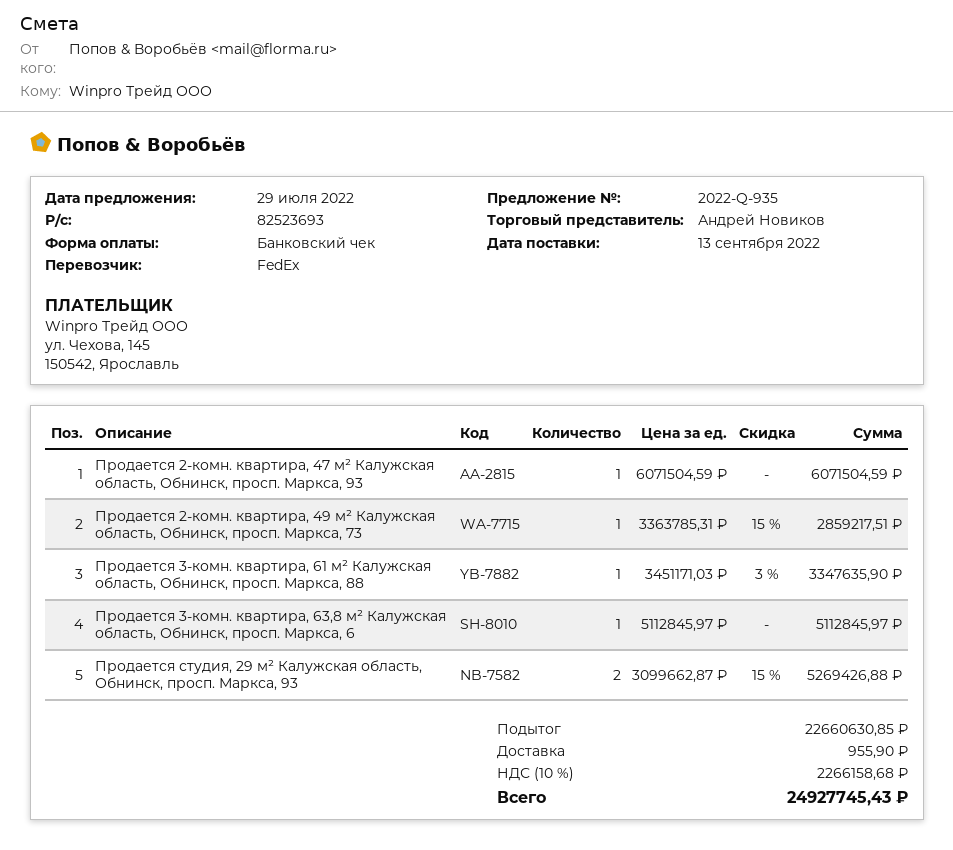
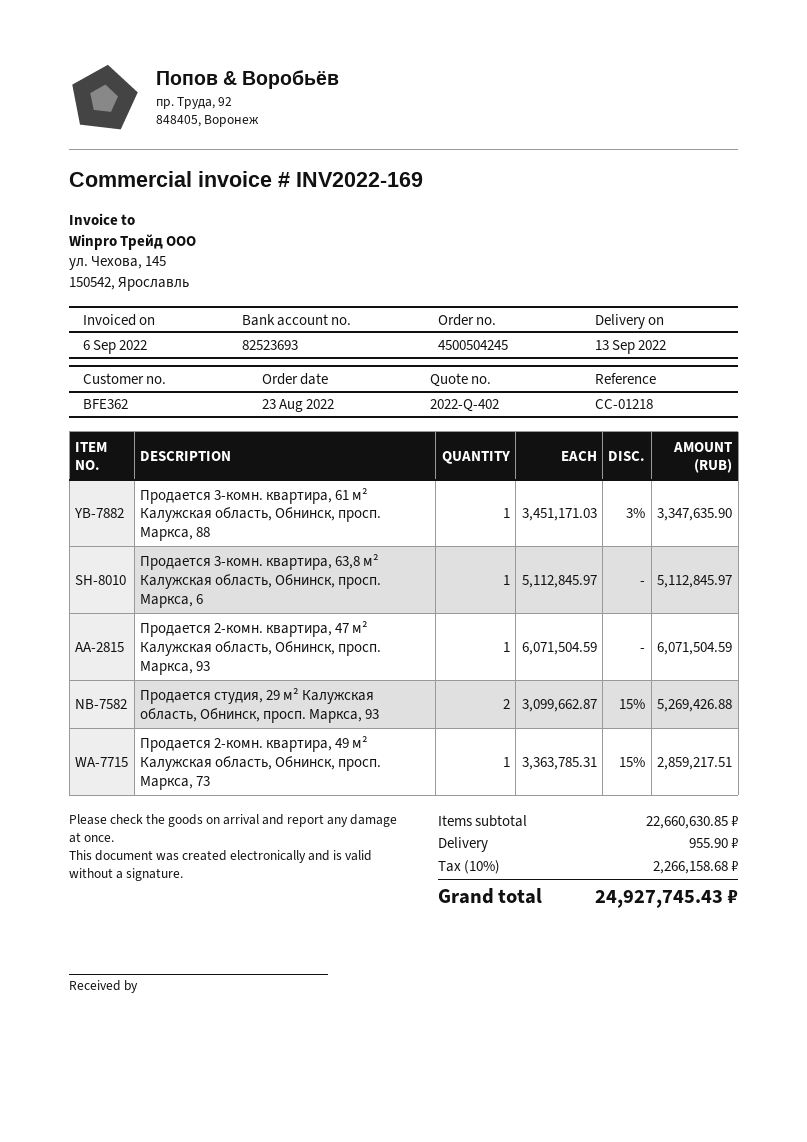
quote number: 2022-Q-935 -> 2022-Q-402

